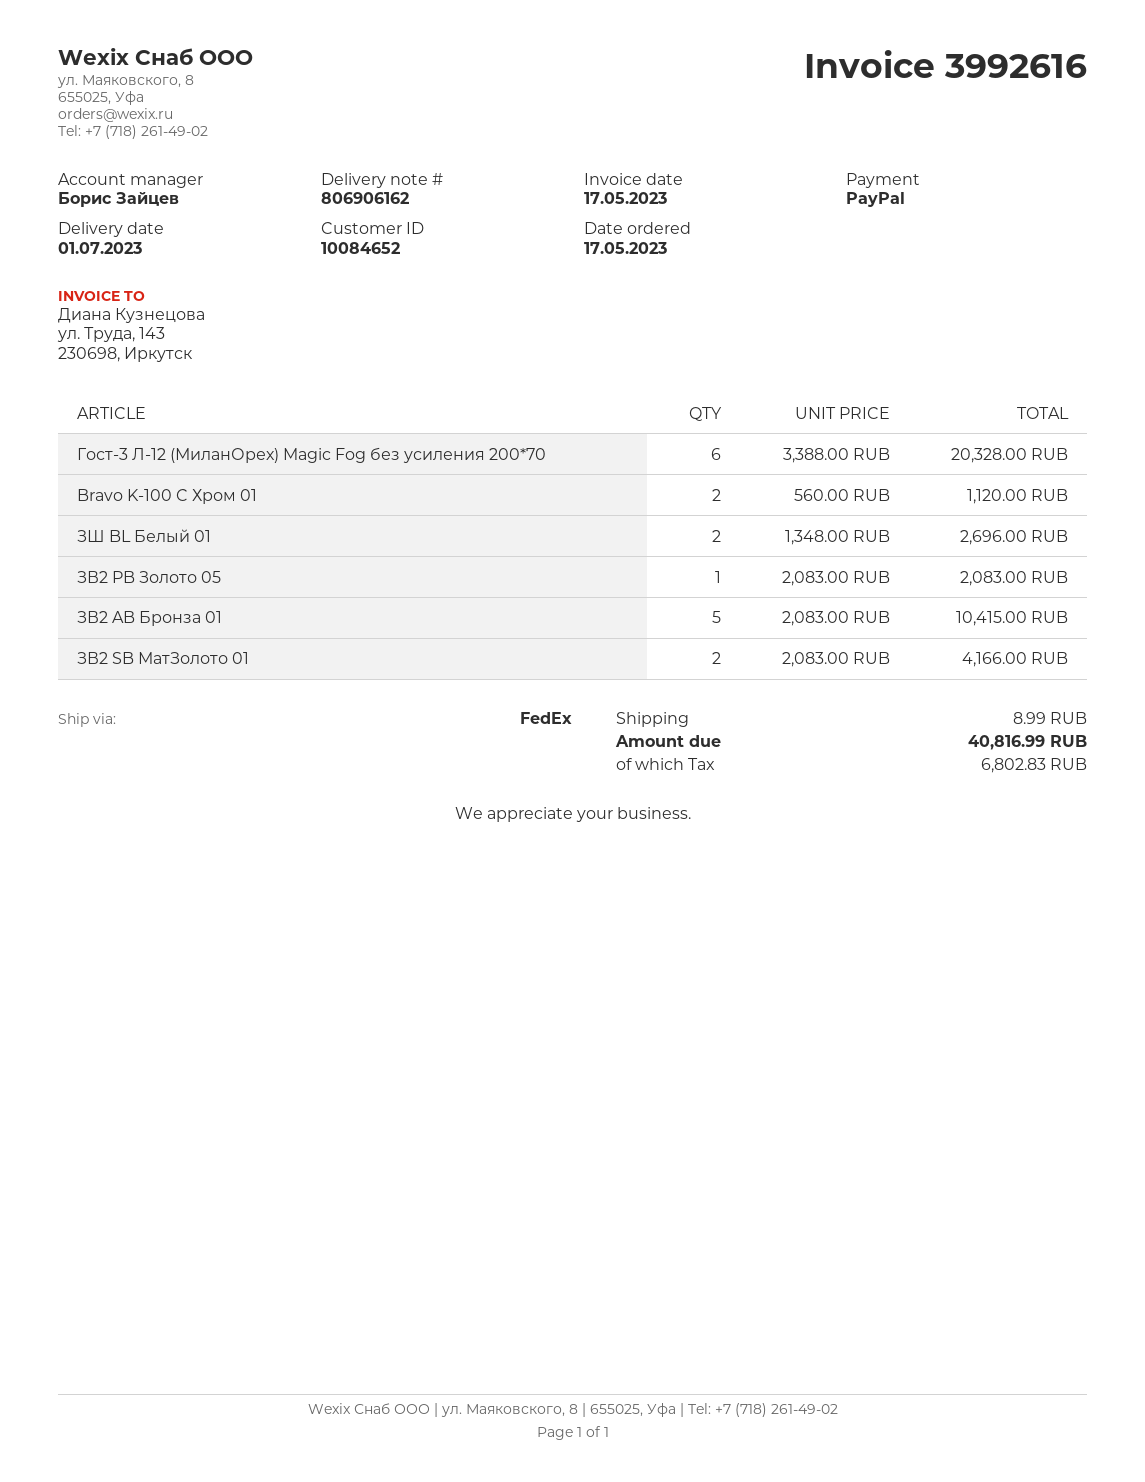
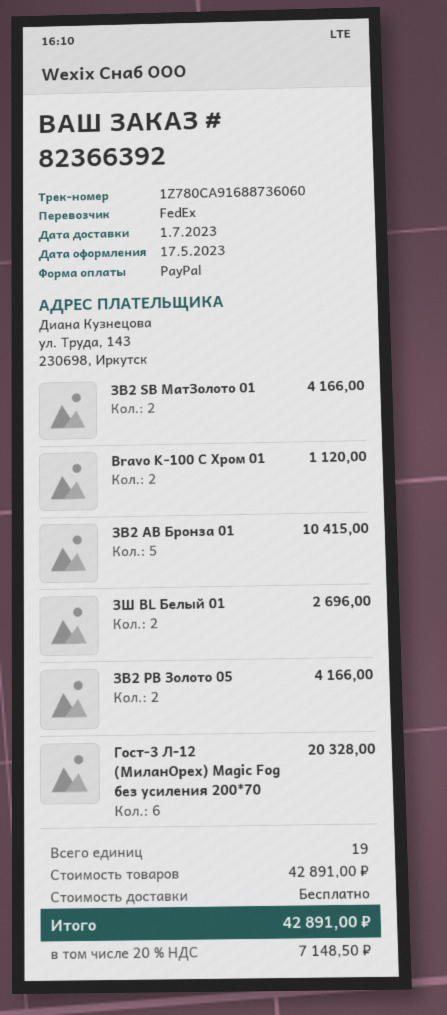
ЗВ2 PB Золото 05: 1 for 2083.00 -> 2 for 4166.00
shipping: 8.99 -> 0.00
tax: 6802.83 -> 7148.50
total: 40816.99 -> 42891.00

